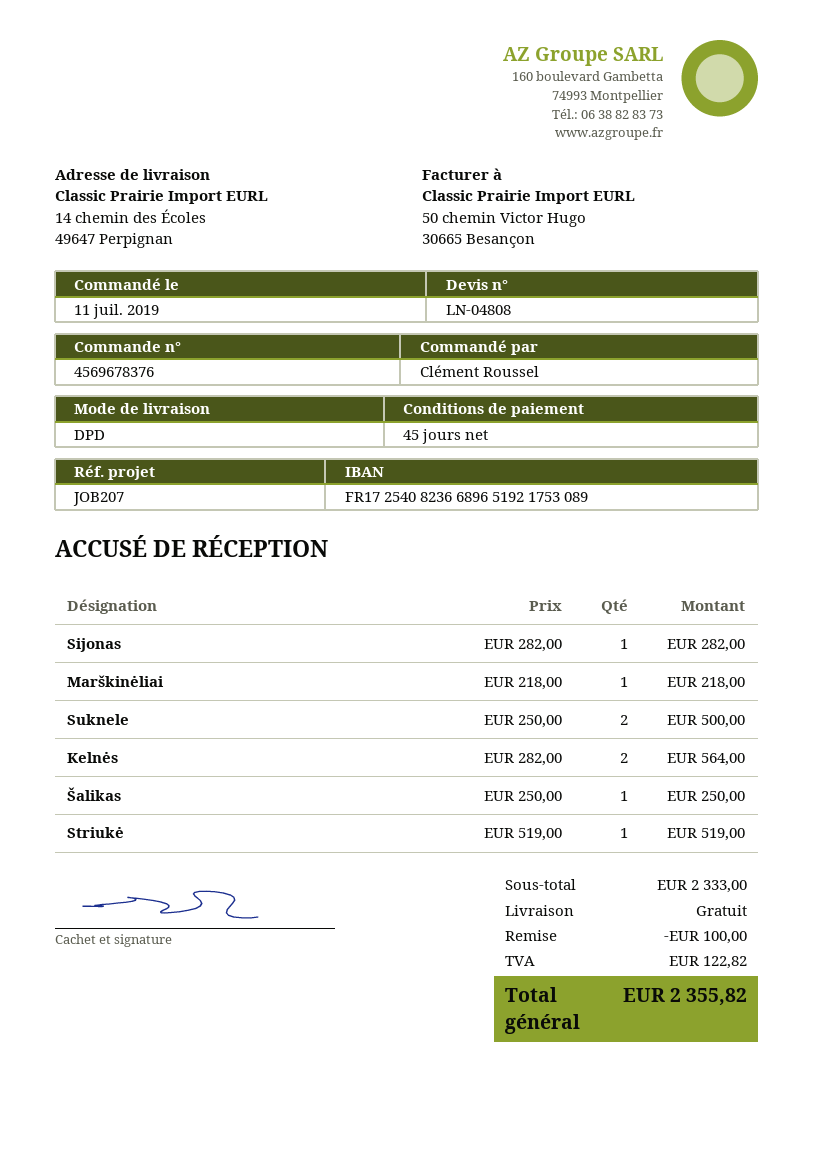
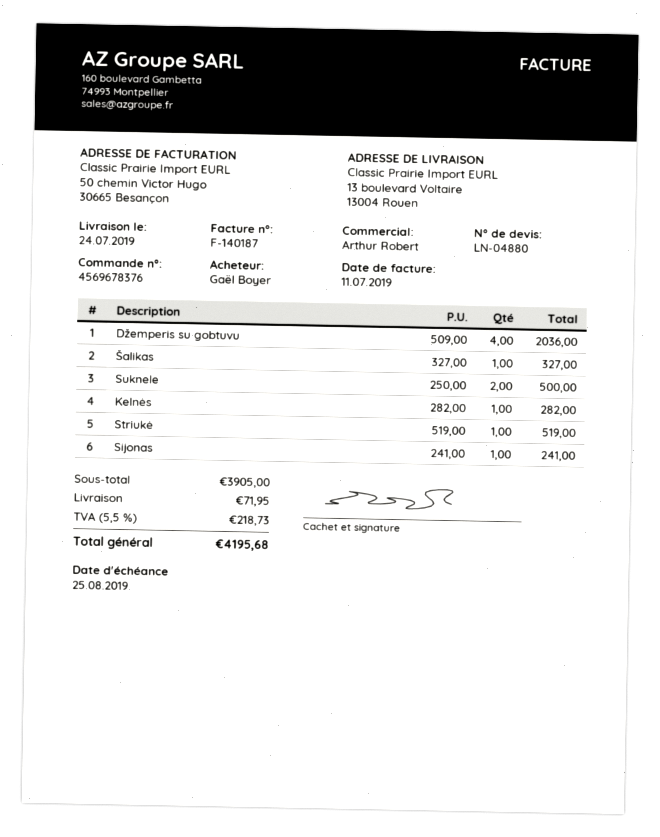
quote number: LN-04808 -> LN-04880
ordered by: Clément Roussel -> Gaël Boyer
ship to: 14 chemin des Écoles, 49647 Perpignan -> 13 boulevard Voltaire, 13004 Rouen
Sijonas: 1 x 282.00 = 282.00 -> 1 x 241.00 = 241.00
Marškinėliai: 1 x 218.00 = 218.00 -> none
Kelnės: 2 x 282.00 = 564.00 -> 1 x 282.00 = 282.00
Šalikas: 1 x 250.00 = 250.00 -> 1 x 327.00 = 327.00
Džemperis su gobtuvu: none -> 4 x 509.00 = 2036.00
subtotal: 2333.00 -> 3905.00
discount: 100.00 -> none
shipping: 0.00 -> 71.95
tax: 122.82 -> 218.73
total: 2355.82 -> 4195.68

